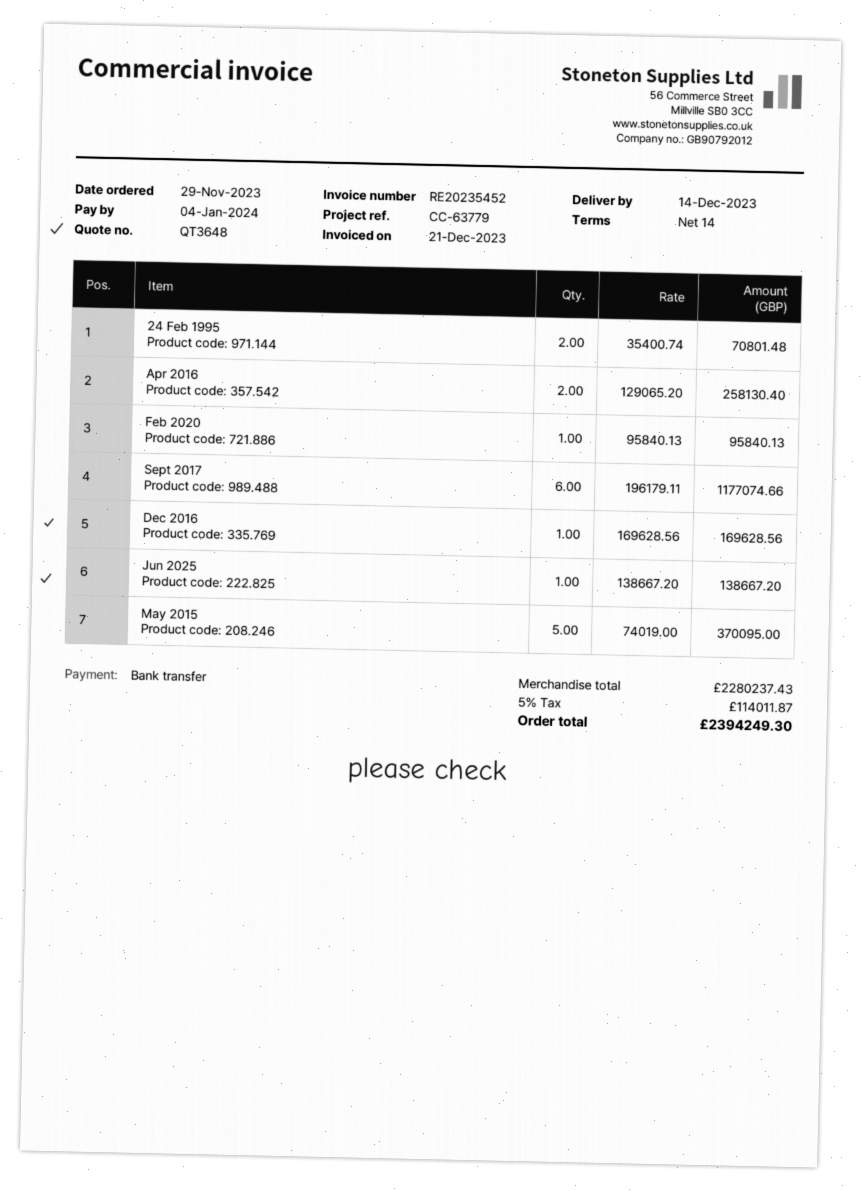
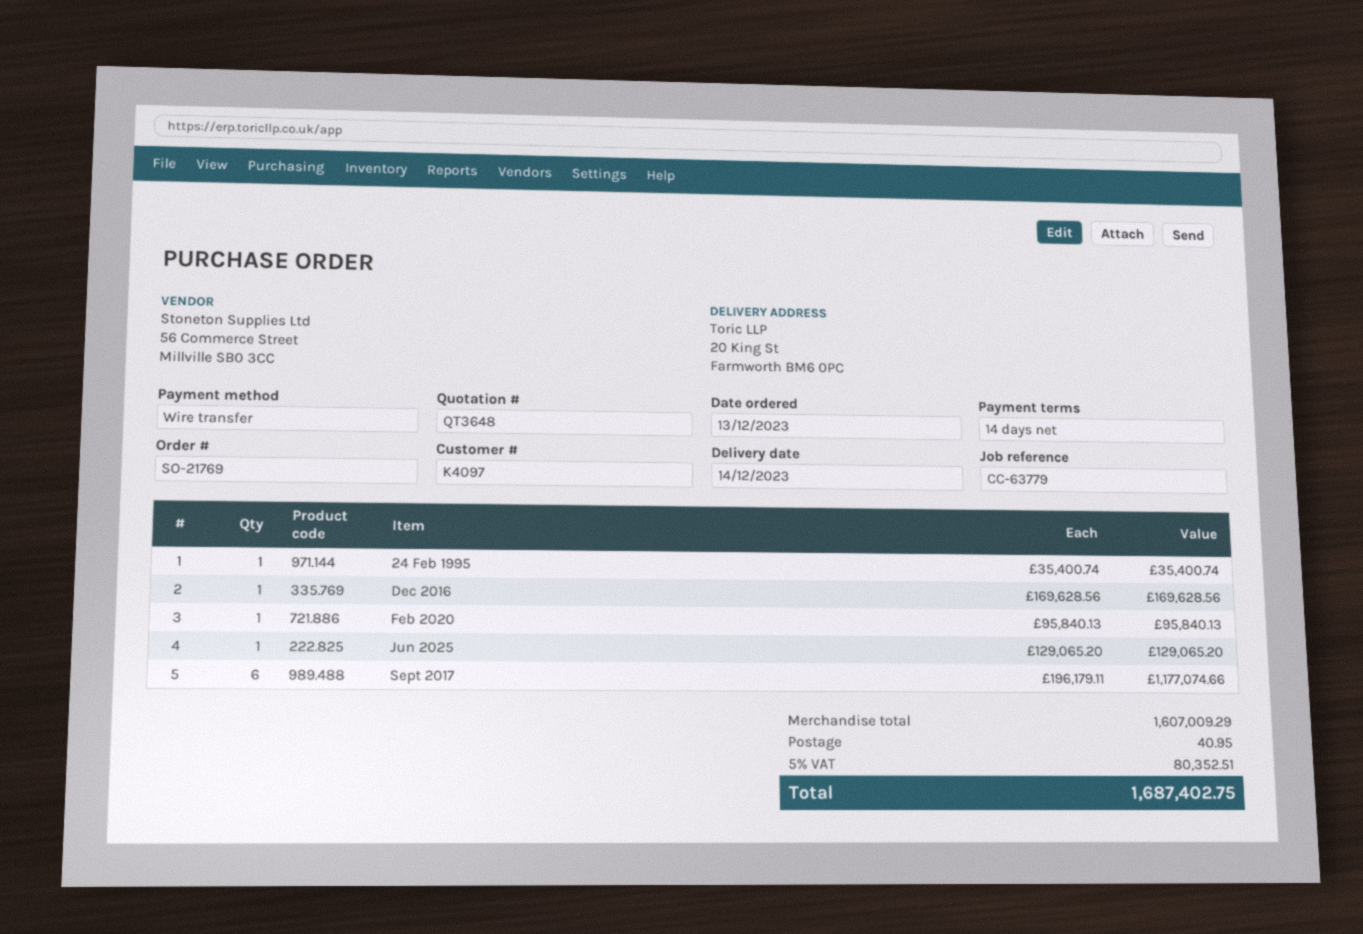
order date: 2023-11-29 -> 2023-12-13
24 Feb 1995: 2 x 35400.74 = 70801.48 -> 1 x 35400.74 = 35400.74
Apr 2016: 2 x 129065.20 = 258130.40 -> none
Jun 2025: 1 x 138667.20 = 138667.20 -> 1 x 129065.20 = 129065.20
May 2015: 5 x 74019.00 = 370095.00 -> none
subtotal: 2280237.43 -> 1607009.29
shipping: none -> 40.95
tax: 5% = 114011.87 -> 5% = 80352.51
total: 2394249.30 -> 1687402.75

